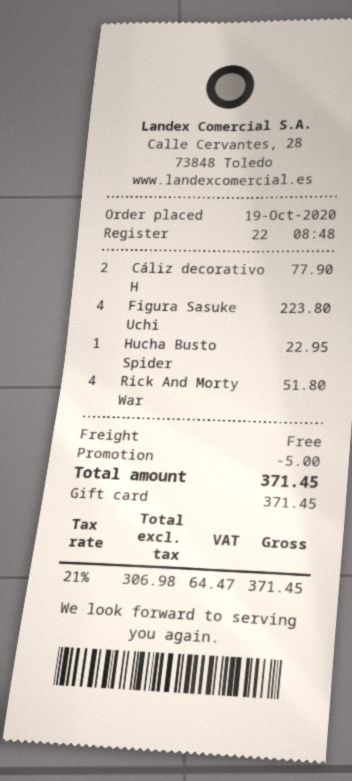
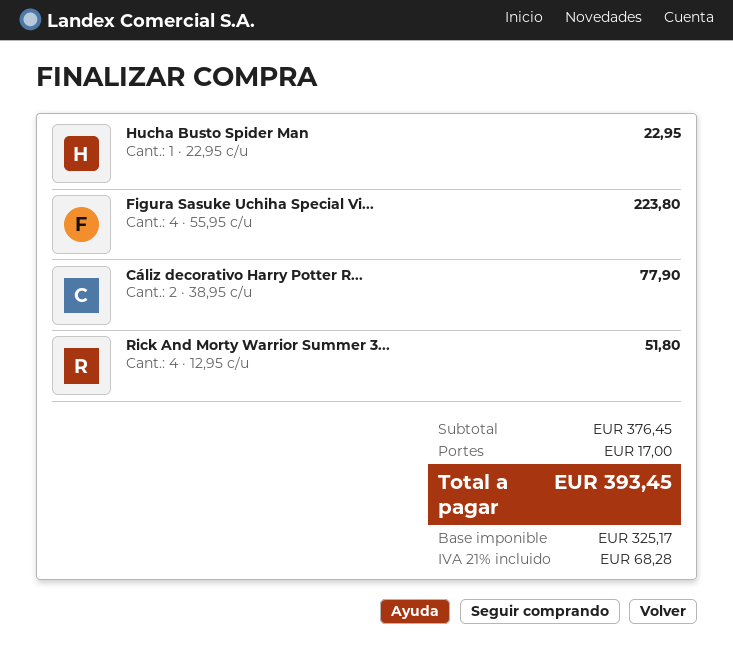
discount: 5.00 -> none
shipping: 0.00 -> 17.00
net: 306.98 -> 325.17
tax: 21% = 64.47 -> 21% = 68.28
total: 371.45 -> 393.45

